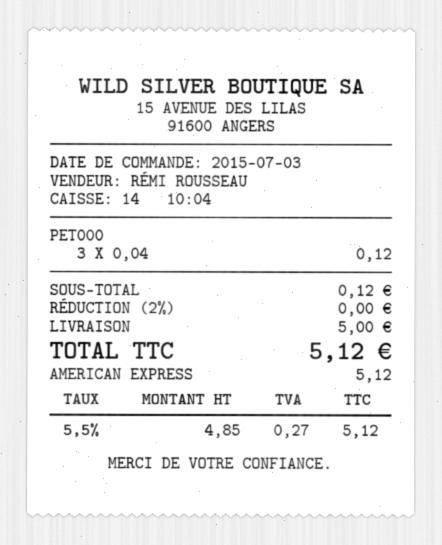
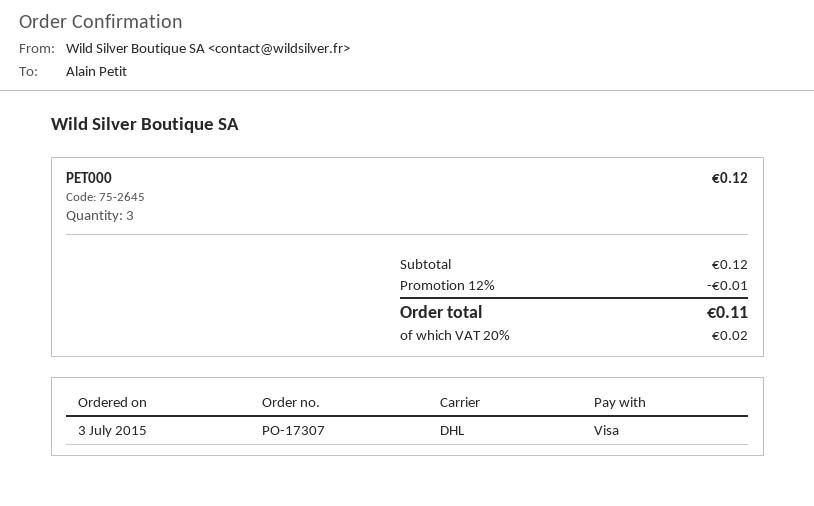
payment method: American Express -> Visa
discount: 2% = 0.00 -> 12% = 0.01
shipping: 5.00 -> none
tax: 5.5% = 0.27 -> 20% = 0.02
total: 5.12 -> 0.11

